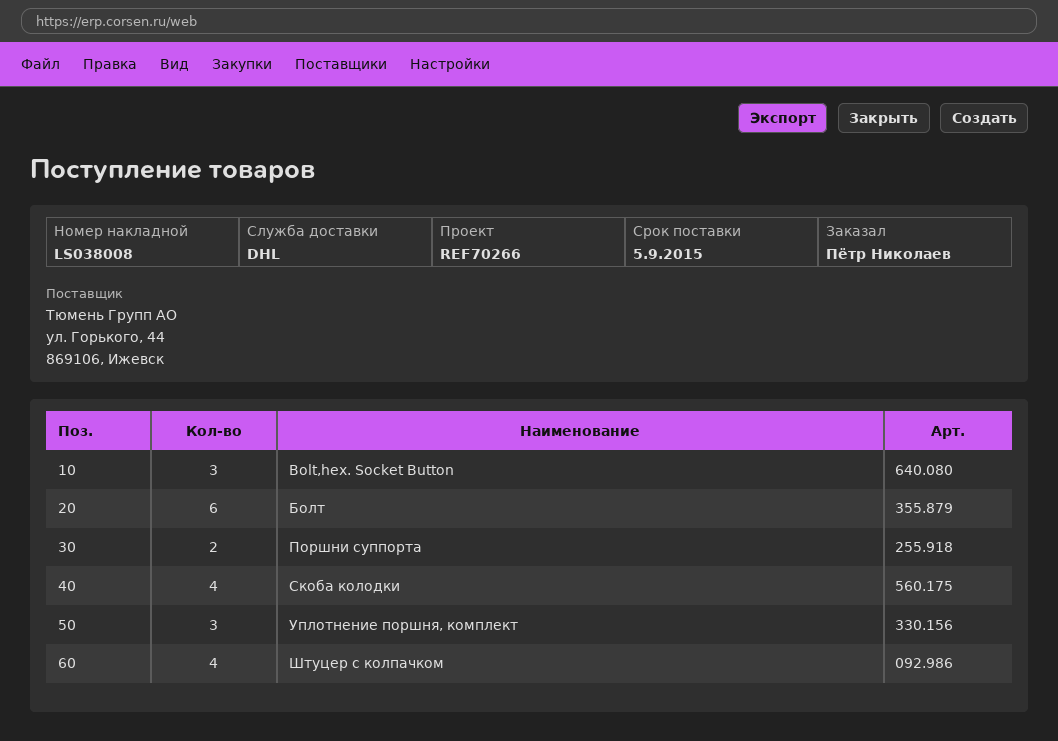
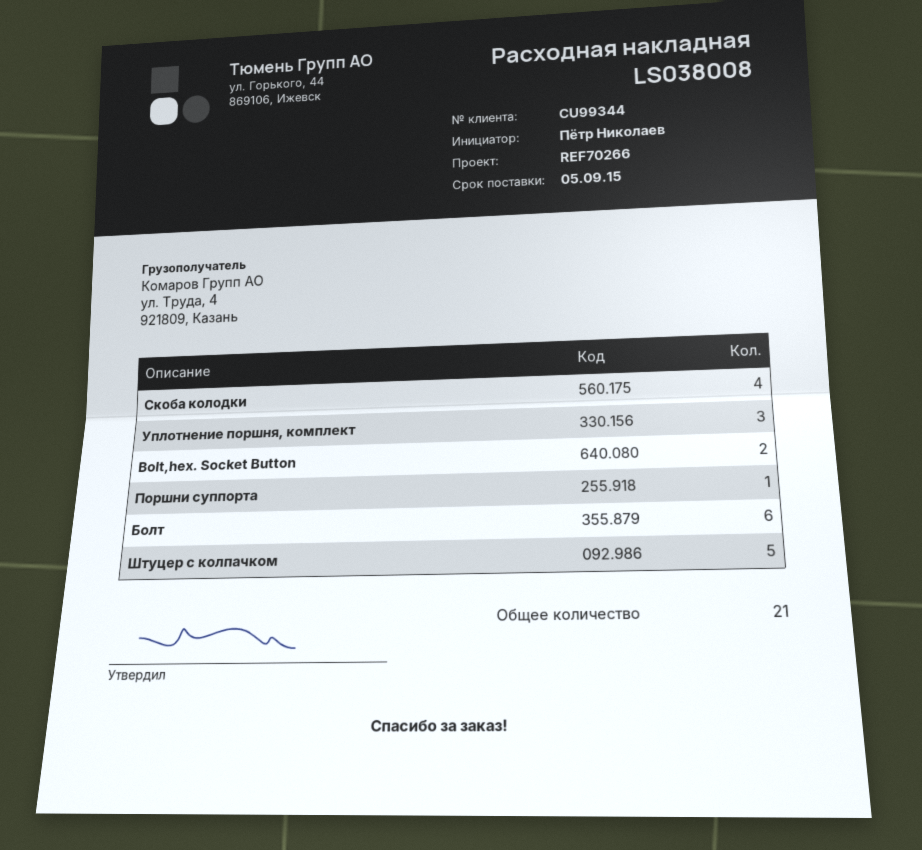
Bolt,hex. Socket Button: 3 -> 2
Поршни суппорта: 2 -> 1
Штуцер с колпачком: 4 -> 5

